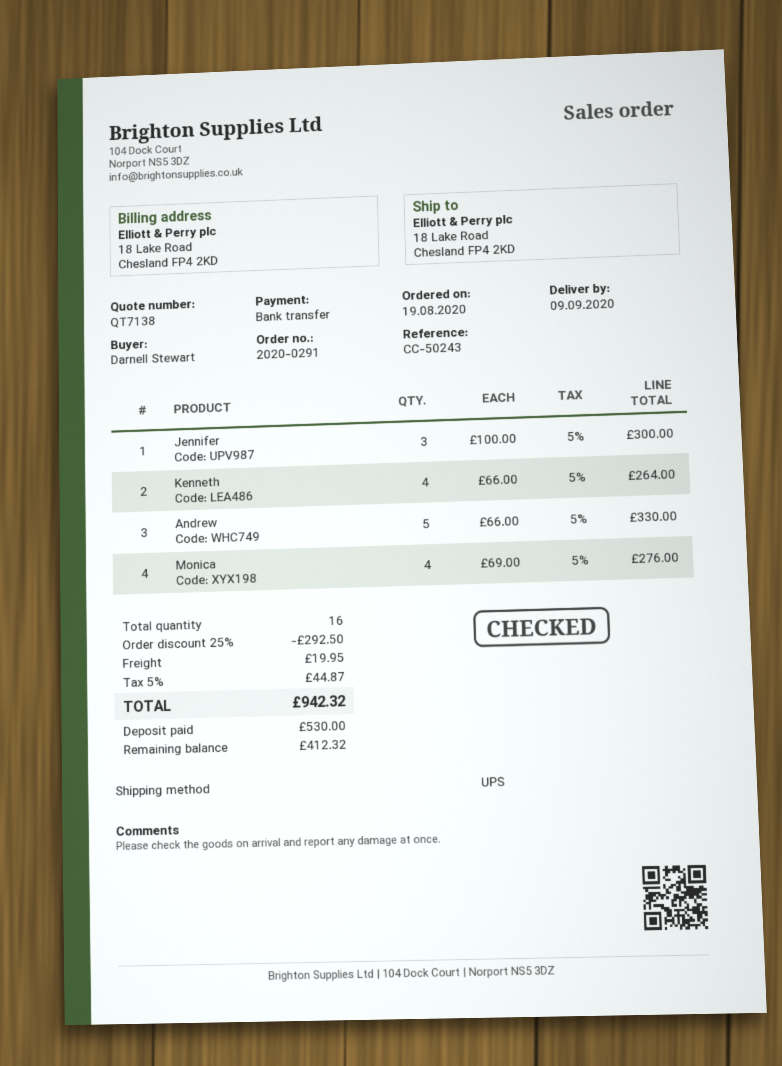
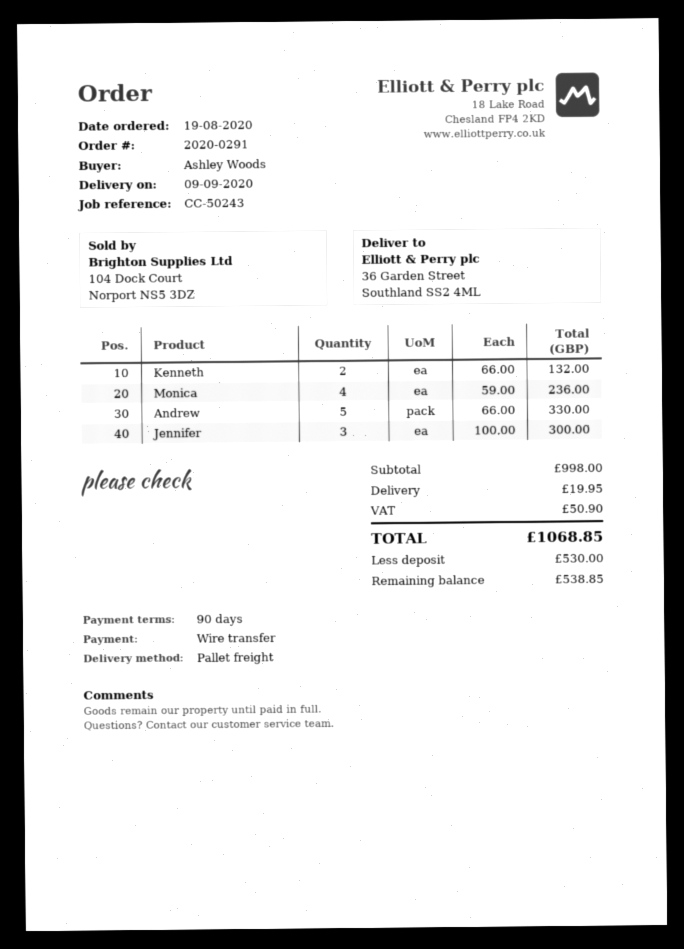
ordered by: Darnell Stewart -> Ashley Woods
shipping method: UPS -> pallet freight
ship to: 18 Lake Road, Chesland FP4 2KD -> 36 Garden Street, Southland SS2 4ML
Kenneth: 4 x 66.00 = 264.00 -> 2 x 66.00 = 132.00
Monica: 4 x 69.00 = 276.00 -> 4 x 59.00 = 236.00
discount: 25% = 292.50 -> none
tax: 44.87 -> 50.90
total: 942.32 -> 1068.85
balance: 412.32 -> 538.85

